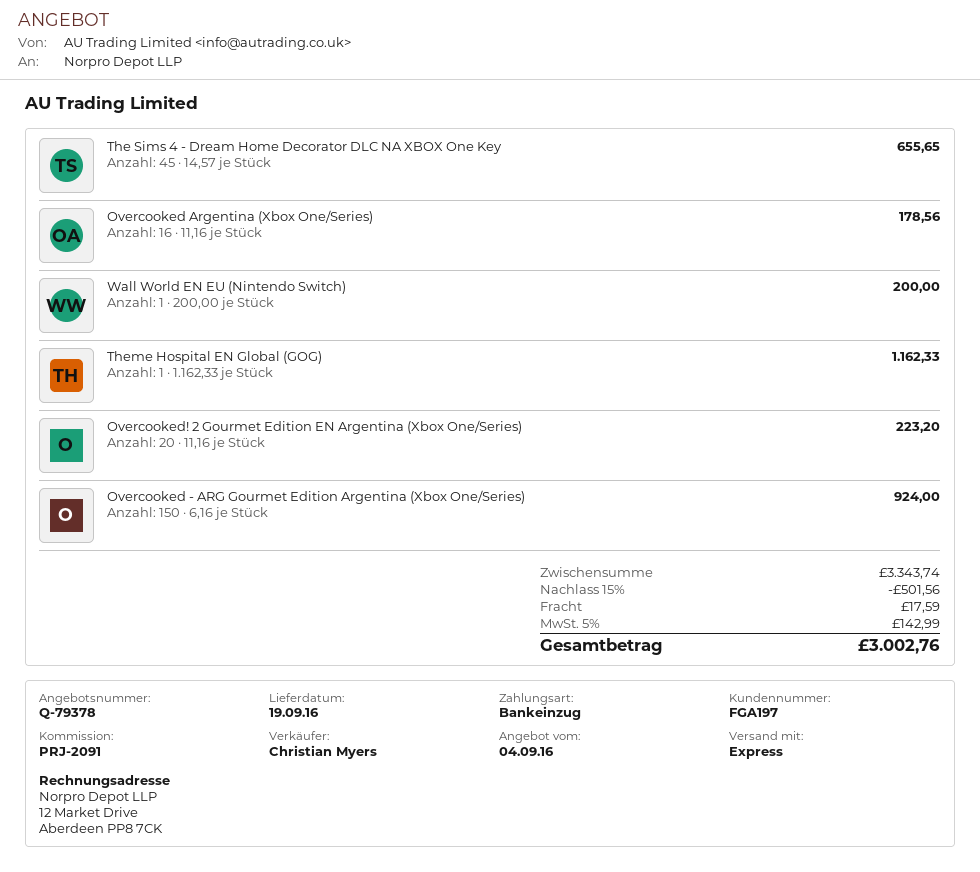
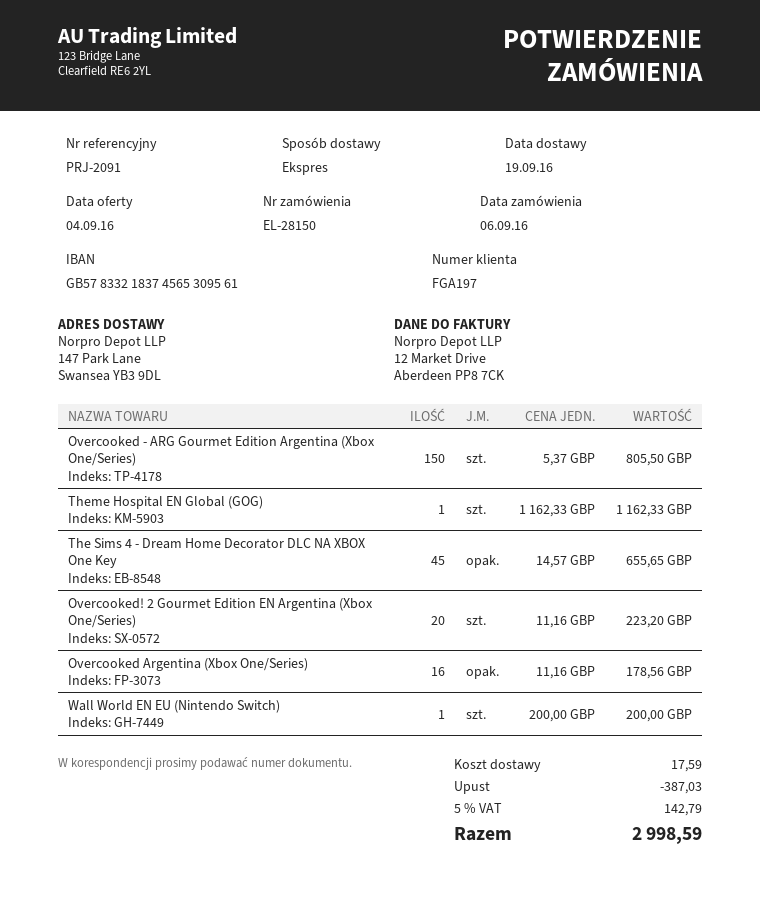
Overcooked - ARG Gourmet Edition Argentina (Xbox One/Series): 150 x 6.16 = 924.00 -> 150 x 5.37 = 805.50
discount: 501.56 -> 387.03
tax: 5% = 142.99 -> 5% = 142.79
total: 3002.76 -> 2998.59

